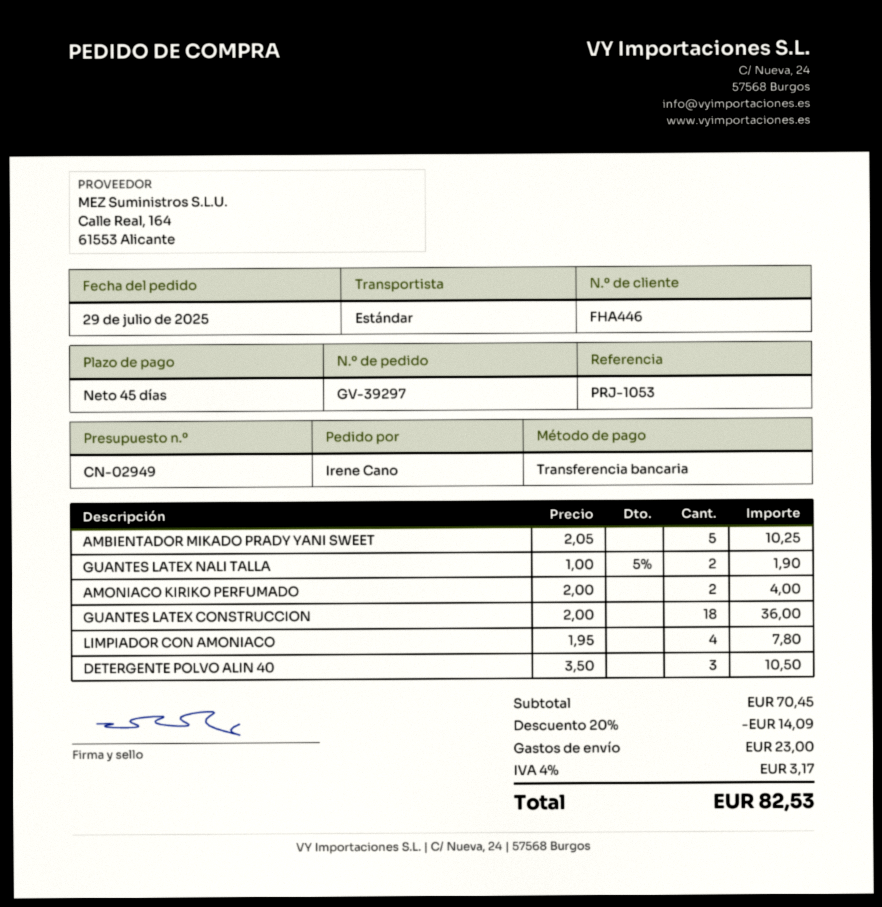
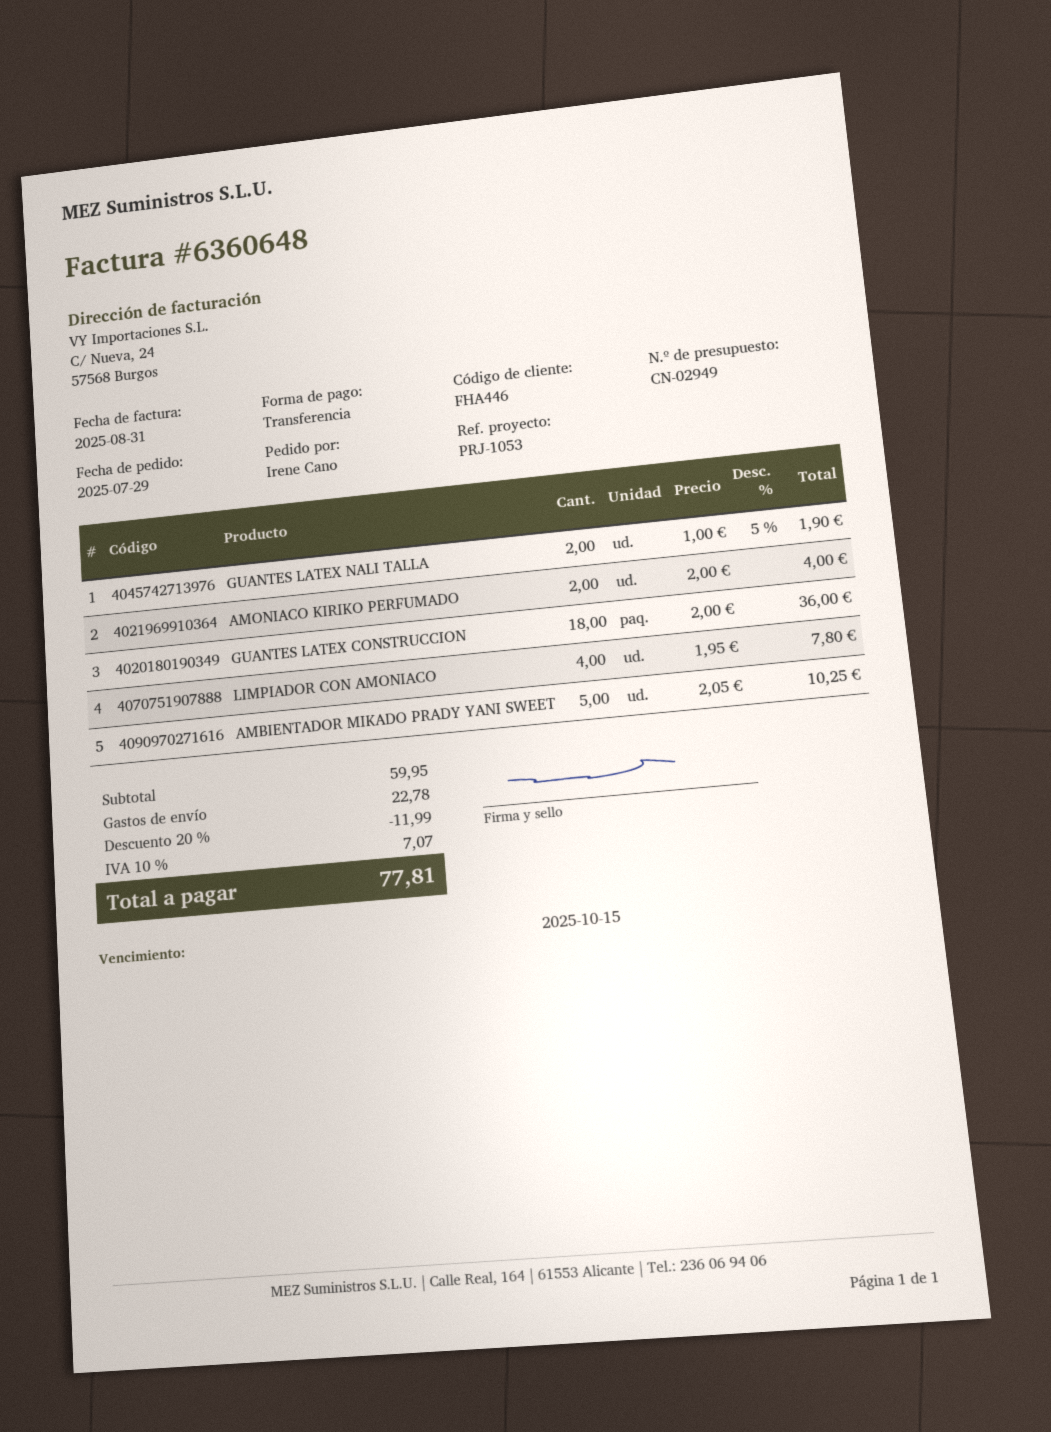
DETERGENTE POLVO ALIN 40: 3 x 3.50 = 10.50 -> none
subtotal: 70.45 -> 59.95
discount: 20% = 14.09 -> 20% = 11.99
shipping: 23.00 -> 22.78
tax: 4% = 3.17 -> 10% = 7.07
total: 82.53 -> 77.81

